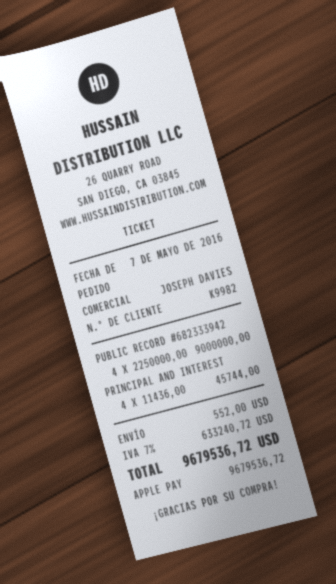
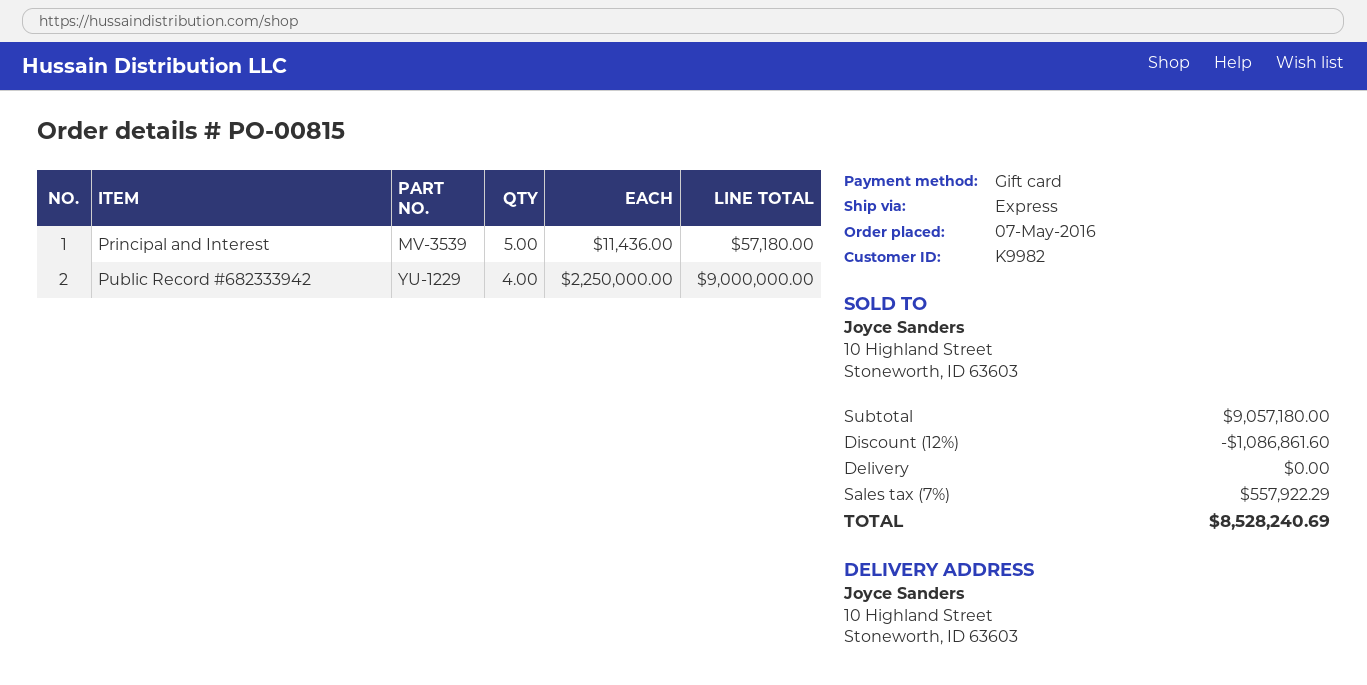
payment method: Apple Pay -> gift card
PRINCIPAL AND INTEREST: 4 x 11436.00 = 45744.00 -> 5 x 11436.00 = 57180.00
discount: none -> 12% = 1086861.60
shipping: 552.00 -> 0.00
tax: 7% = 633240.72 -> 7% = 557922.29
total: 9679536.72 -> 8528240.69

